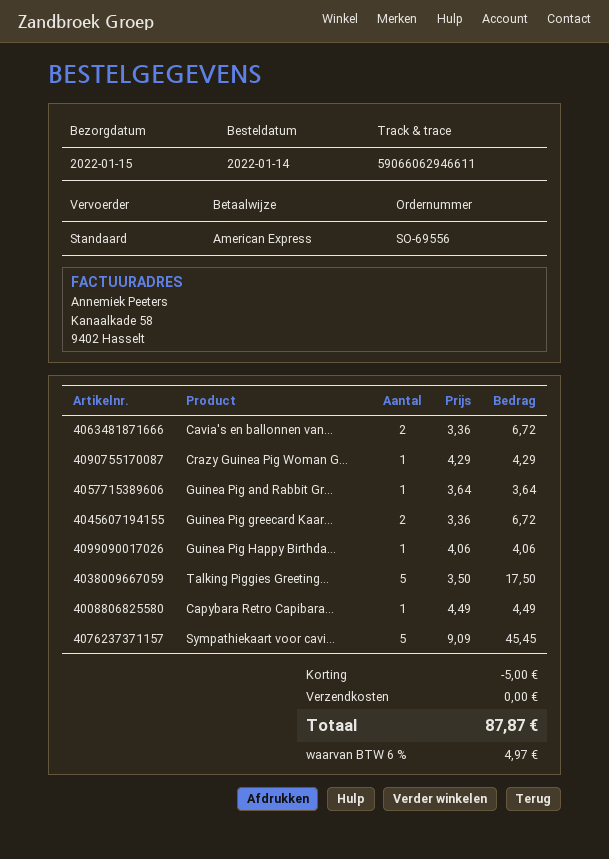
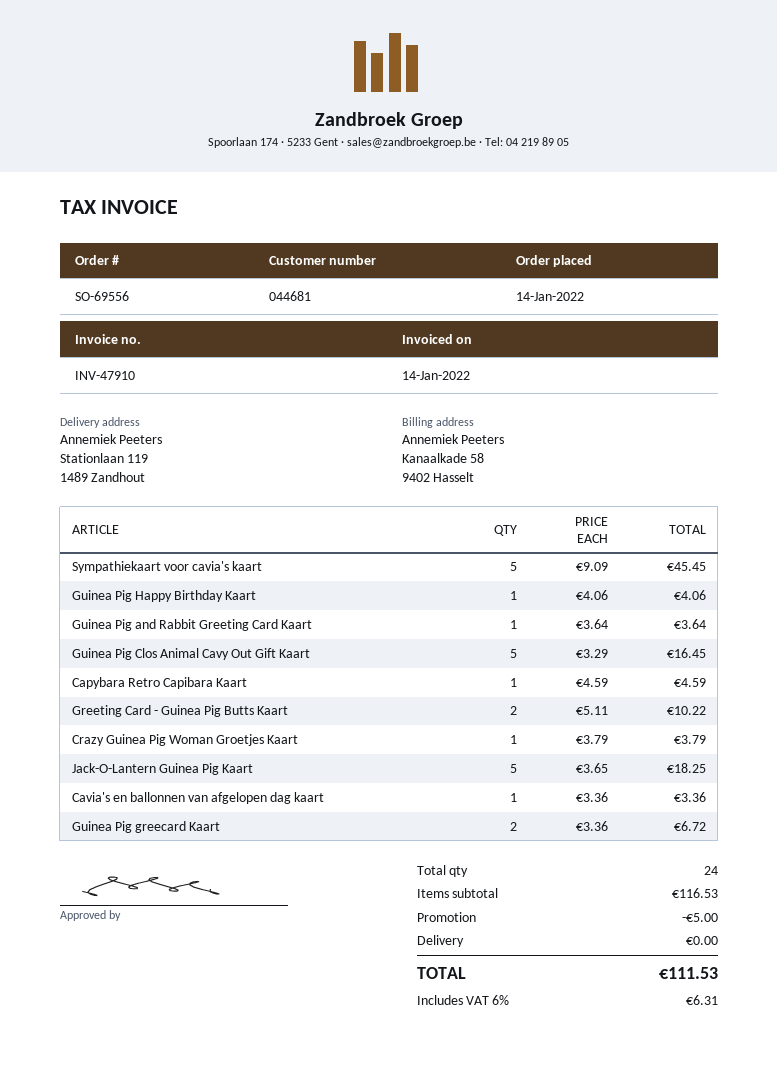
Cavia's en ballonnen van...: 2 x 3.36 = 6.72 -> 1 x 3.36 = 3.36
Crazy Guinea Pig Woman G...: 1 x 4.29 = 4.29 -> 1 x 3.79 = 3.79
Talking Piggies Greeting...: 5 x 3.50 = 17.50 -> none
Capybara Retro Capibara...: 1 x 4.49 = 4.49 -> 1 x 4.59 = 4.59
Guinea Pig Clos Animal Cavy Out Gift Kaart: none -> 5 x 3.29 = 16.45
Greeting Card - Guinea Pig Butts Kaart: none -> 2 x 5.11 = 10.22
Jack-O-Lantern Guinea Pig Kaart: none -> 5 x 3.65 = 18.25
tax: 6% = 4.97 -> 6% = 6.31
total: 87.87 -> 111.53

